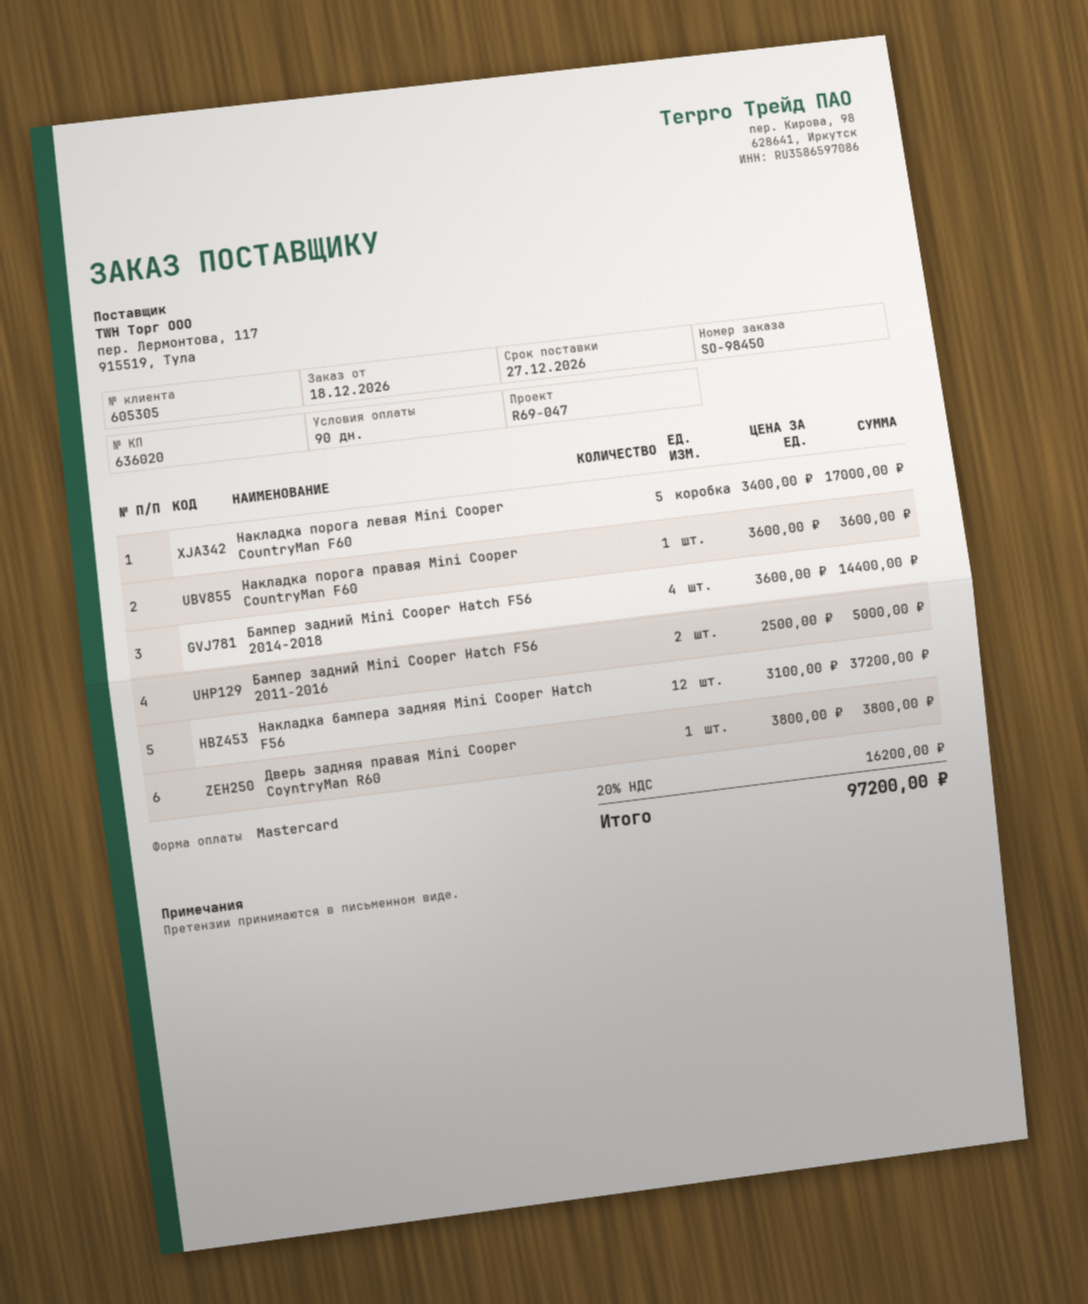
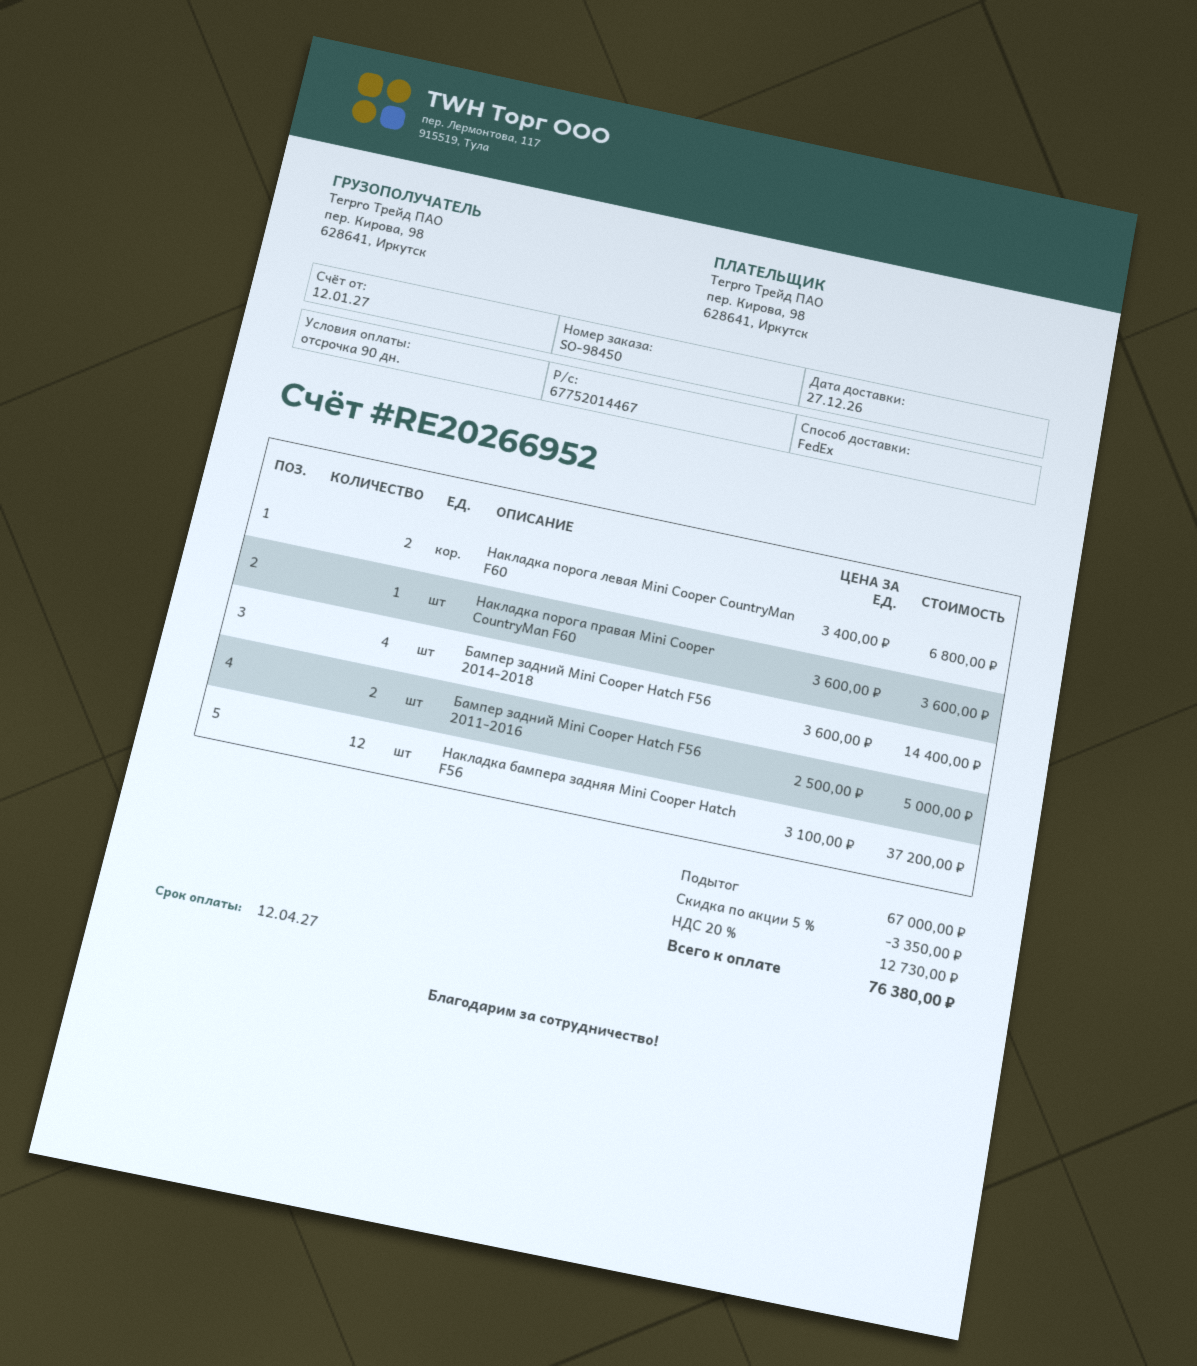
Накладка порога левая Mini Cooper CountryMan F60: 5 x 3400.00 = 17000.00 -> 2 x 3400.00 = 6800.00
Дверь задняя правая Mini Cooper CoyntryMan R60: 1 x 3800.00 = 3800.00 -> none
discount: none -> 5% = 3350.00
tax: 20% = 16200.00 -> 20% = 12730.00
total: 97200.00 -> 76380.00

